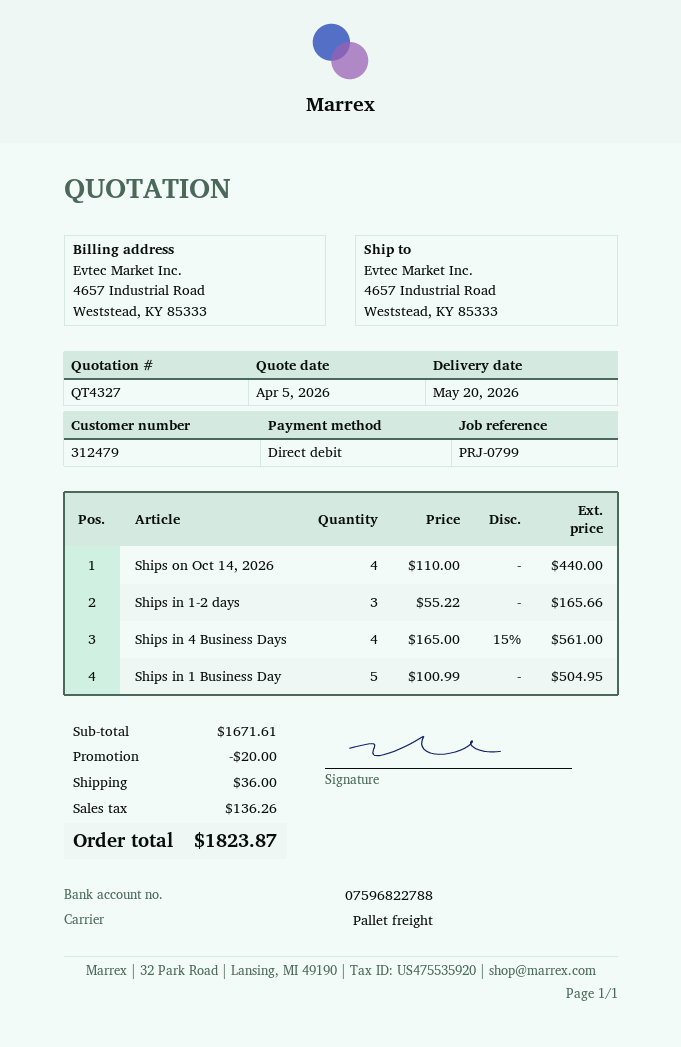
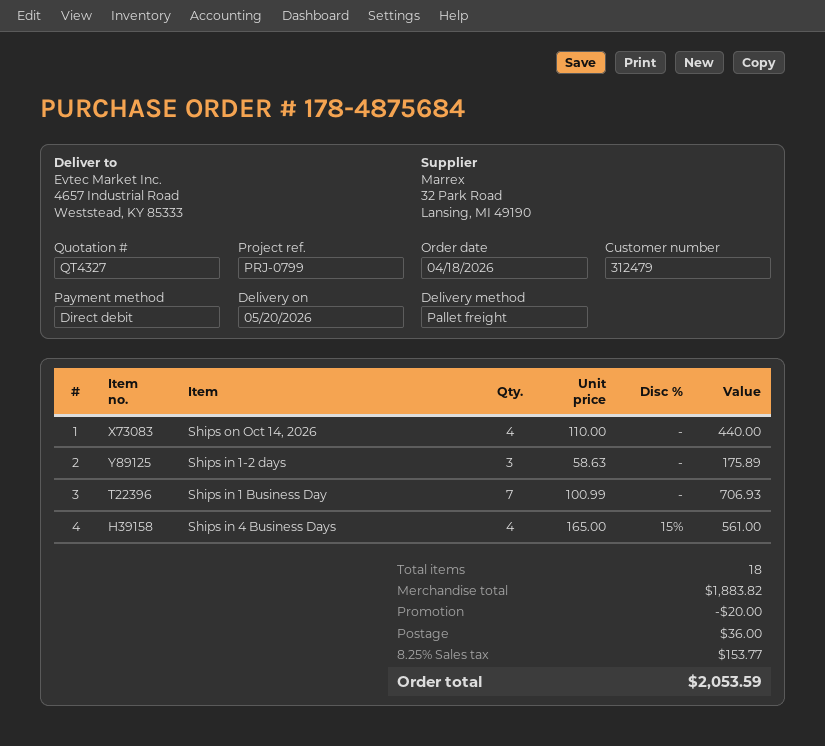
Ships in 1-2 days: 3 x 55.22 = 165.66 -> 3 x 58.63 = 175.89
Ships in 1 Business Day: 5 x 100.99 = 504.95 -> 7 x 100.99 = 706.93
subtotal: 1671.61 -> 1883.82
tax: 136.26 -> 153.77
total: 1823.87 -> 2053.59

